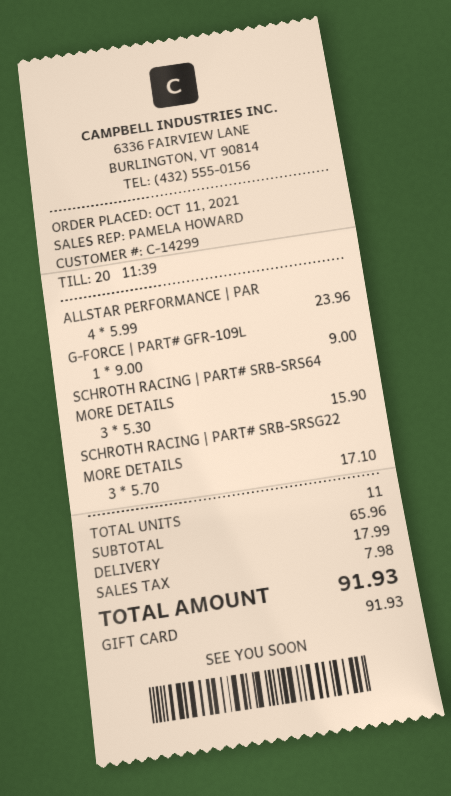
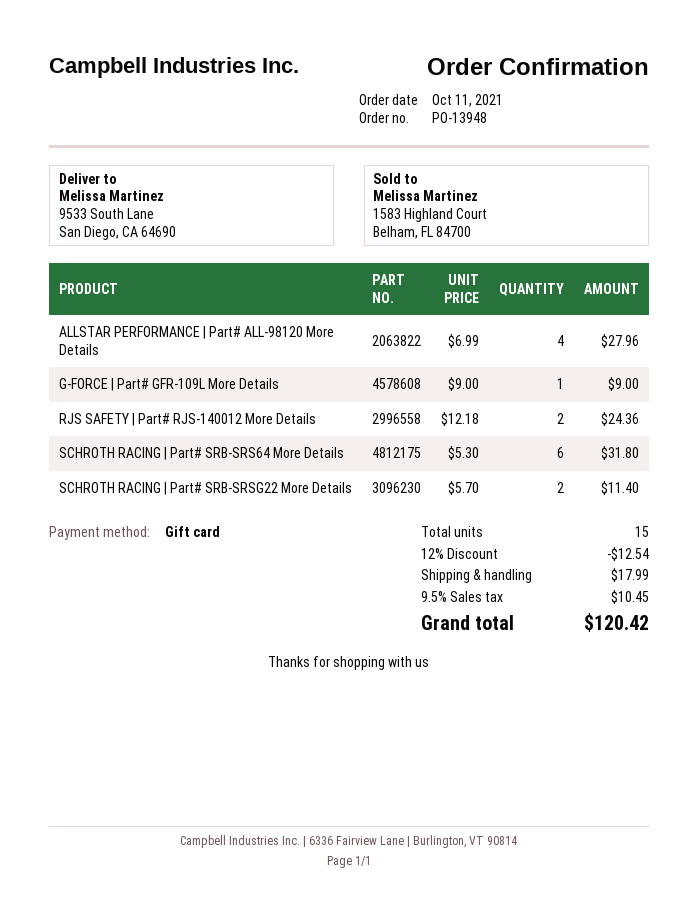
ALLSTAR PERFORMANCE | PAR: 4 x 5.99 = 23.96 -> 4 x 6.99 = 27.96
SCHROTH RACING | PART# SRB-SRS64 MORE DETAILS: 3 x 5.30 = 15.90 -> 6 x 5.30 = 31.80
SCHROTH RACING | PART# SRB-SRSG22 MORE DETAILS: 3 x 5.70 = 17.10 -> 2 x 5.70 = 11.40
RJS SAFETY | Part# RJS-140012 More Details: none -> 2 x 12.18 = 24.36
total quantity: 11 -> 15
discount: none -> 12% = 12.54
tax: 7.98 -> 10.45
total: 91.93 -> 120.42

